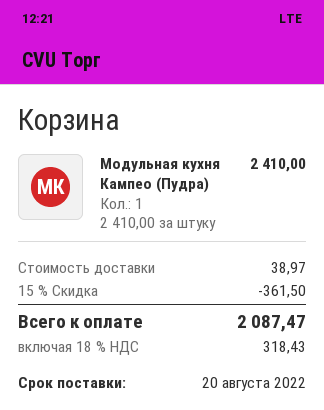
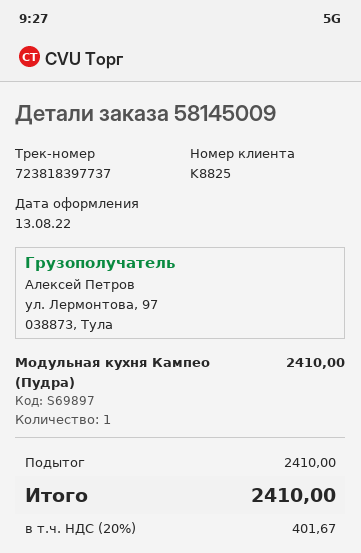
discount: 15% = 361.50 -> none
shipping: 38.97 -> none
tax: 18% = 318.43 -> 20% = 401.67
total: 2087.47 -> 2410.00

